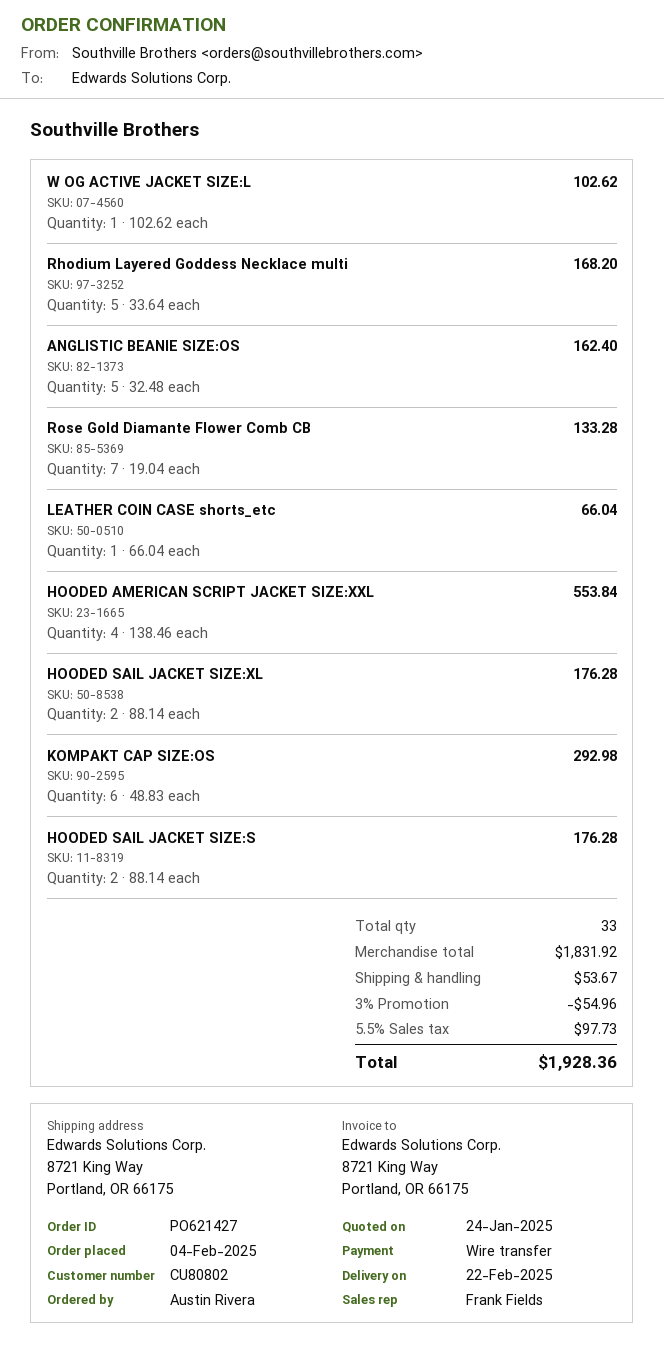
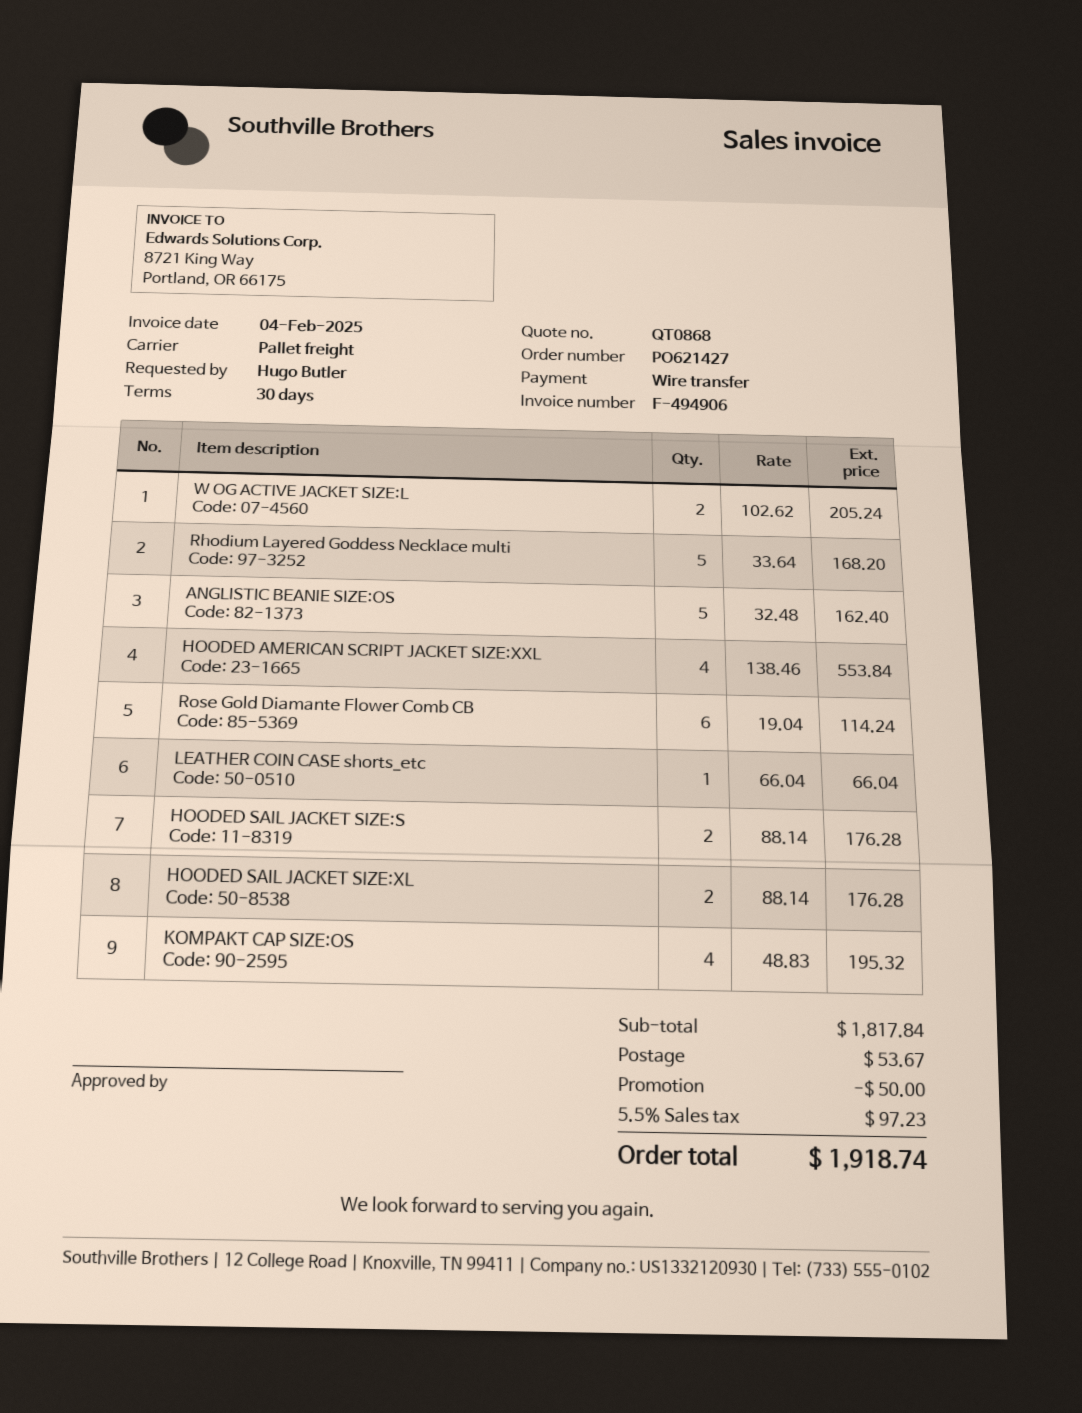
ordered by: Austin Rivera -> Hugo Butler
W OG ACTIVE JACKET SIZE:L: 1 x 102.62 = 102.62 -> 2 x 102.62 = 205.24
Rose Gold Diamante Flower Comb CB: 7 x 19.04 = 133.28 -> 6 x 19.04 = 114.24
KOMPAKT CAP SIZE:OS: 6 x 48.83 = 292.98 -> 4 x 48.83 = 195.32
subtotal: 1831.92 -> 1817.84
discount: 54.96 -> 50.00
tax: 5.5% = 97.73 -> 5.5% = 97.23
total: 1928.36 -> 1918.74

